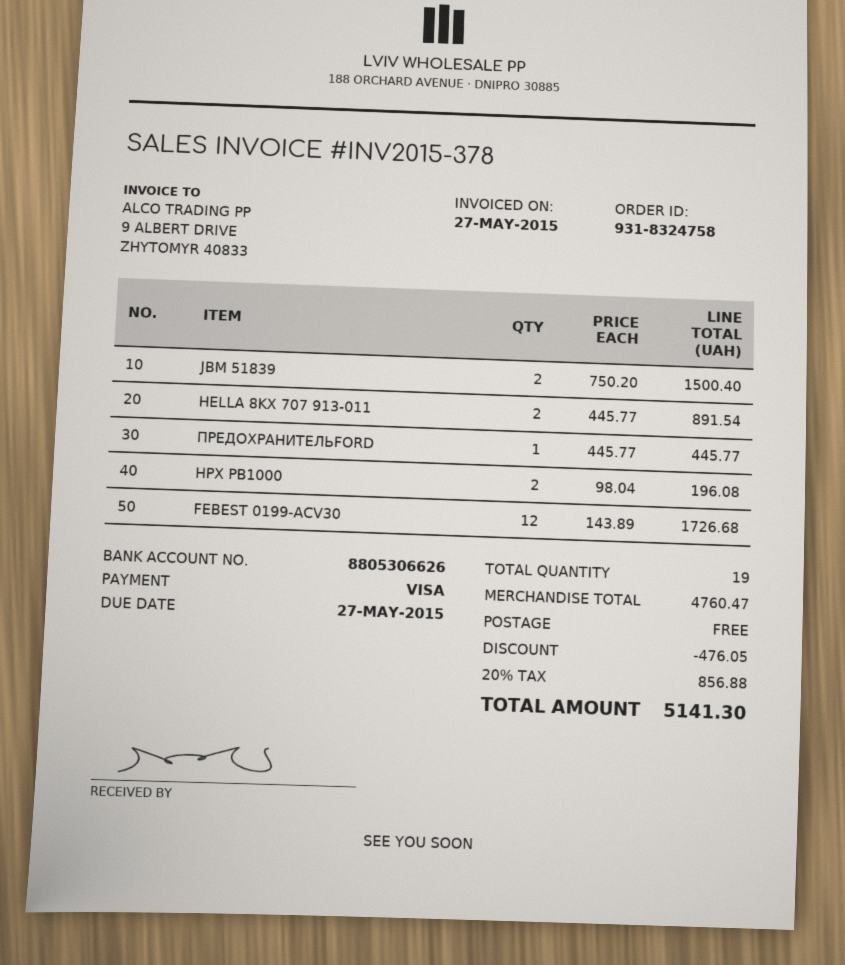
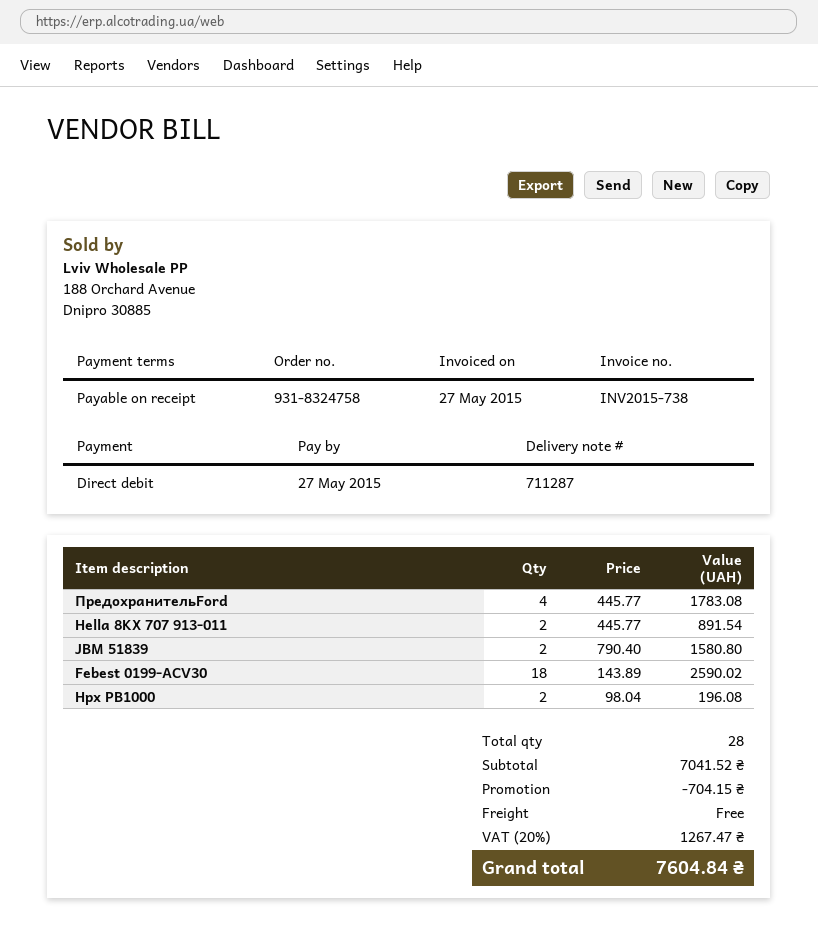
invoice number: INV2015-378 -> INV2015-738
payment method: Visa -> direct debit
JBM 51839: 2 x 750.20 = 1500.40 -> 2 x 790.40 = 1580.80
ПРЕДОХРАНИТЕЛЬFORD: 1 x 445.77 = 445.77 -> 4 x 445.77 = 1783.08
FEBEST 0199-ACV30: 12 x 143.89 = 1726.68 -> 18 x 143.89 = 2590.02
total quantity: 19 -> 28
subtotal: 4760.47 -> 7041.52
discount: 476.05 -> 704.15
tax: 20% = 856.88 -> 20% = 1267.47
total: 5141.30 -> 7604.84

